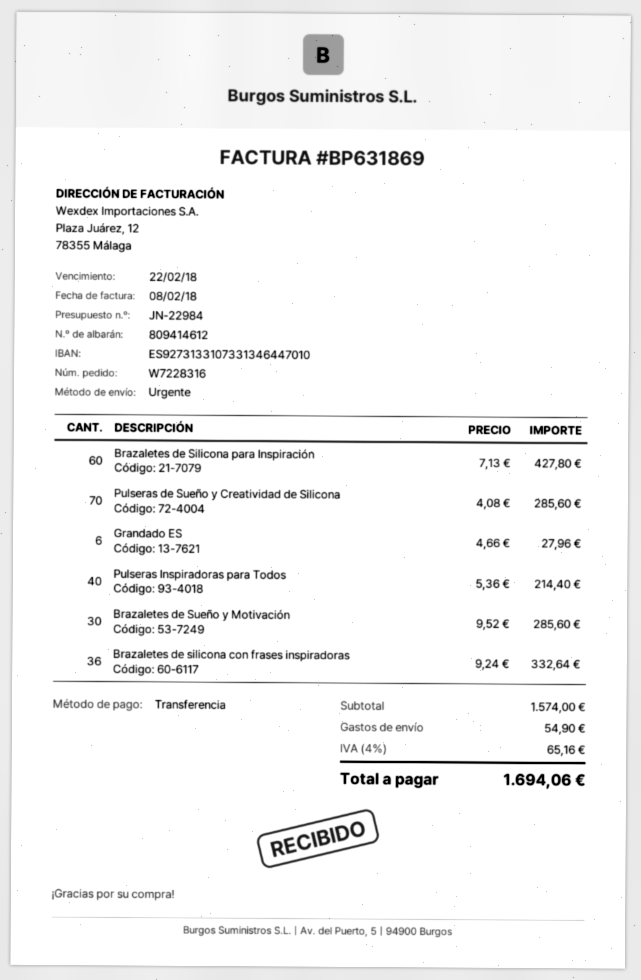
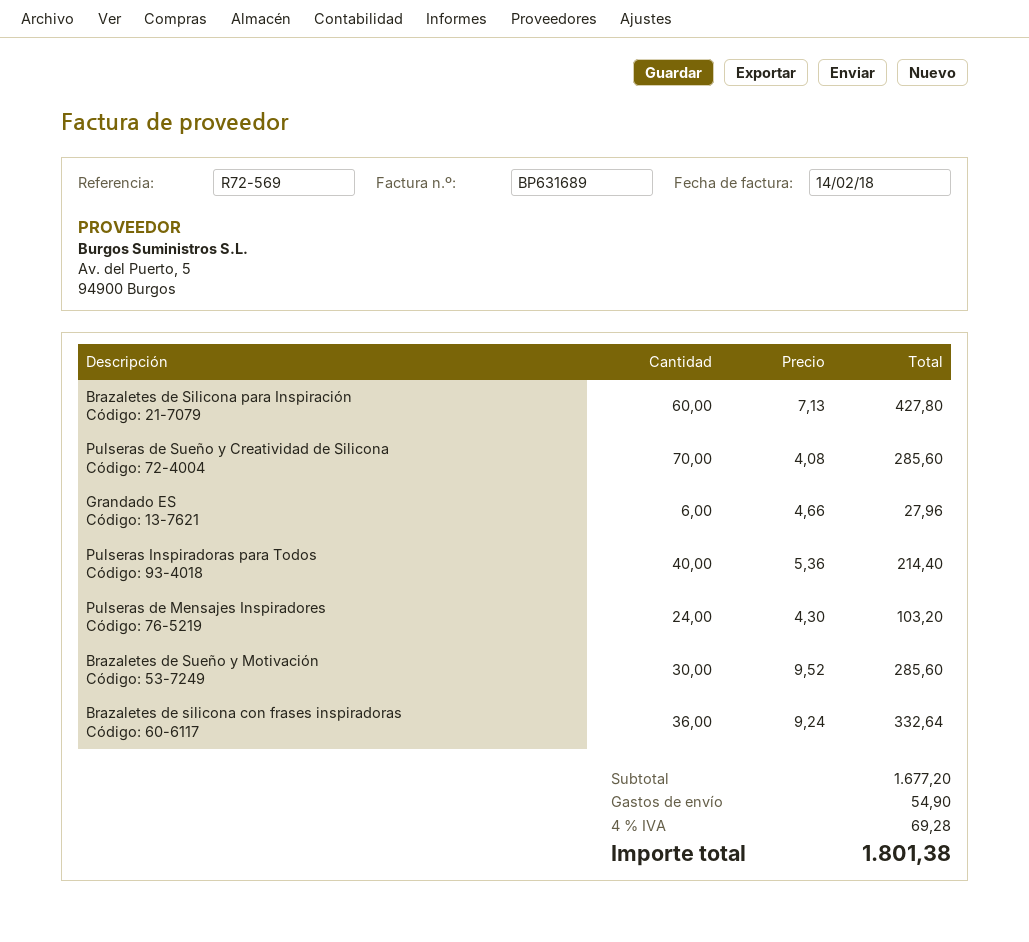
invoice number: BP631869 -> BP631689
invoice date: 2018-02-08 -> 2018-02-14
Pulseras de Mensajes Inspiradores: none -> 24 x 4.30 = 103.20
subtotal: 1574.00 -> 1677.20
tax: 4% = 65.16 -> 4% = 69.28
total: 1694.06 -> 1801.38

